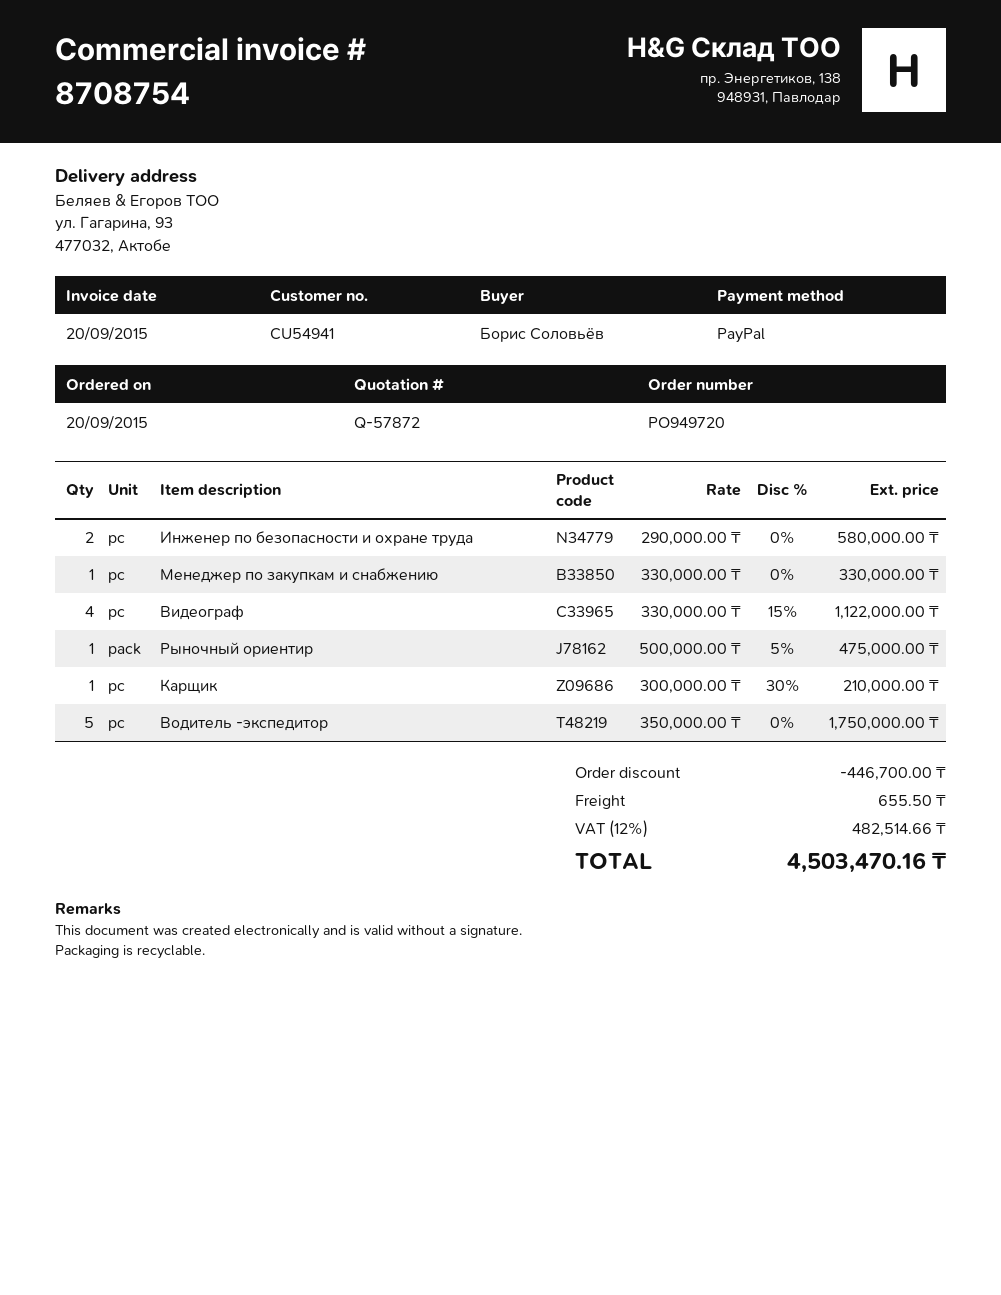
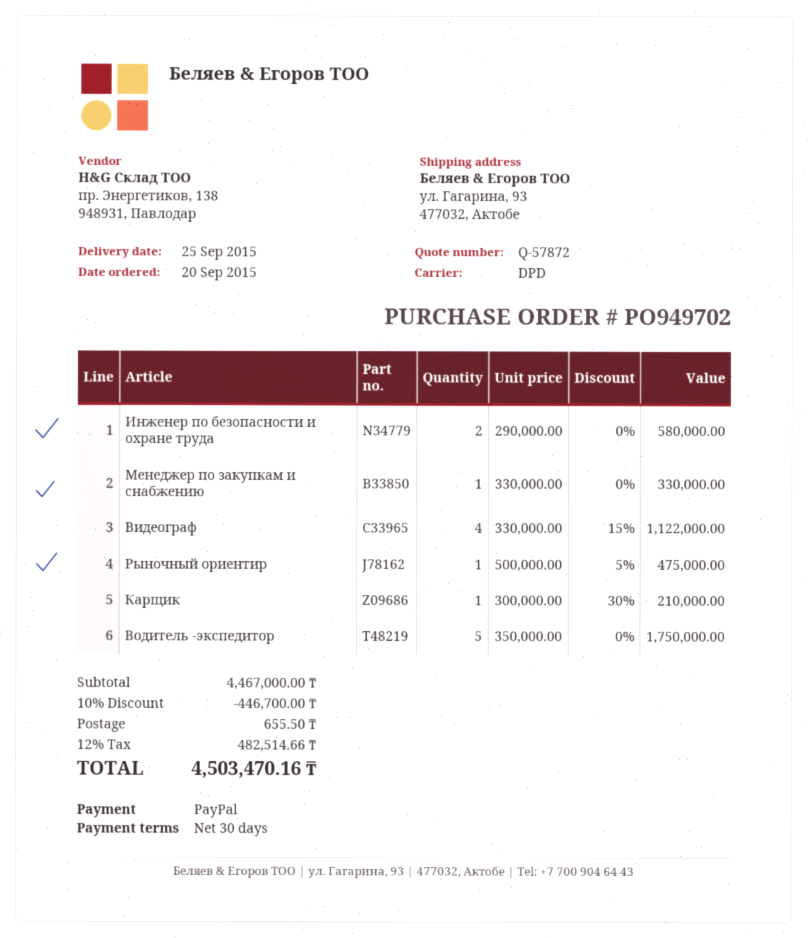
order number: PO949720 -> PO949702

